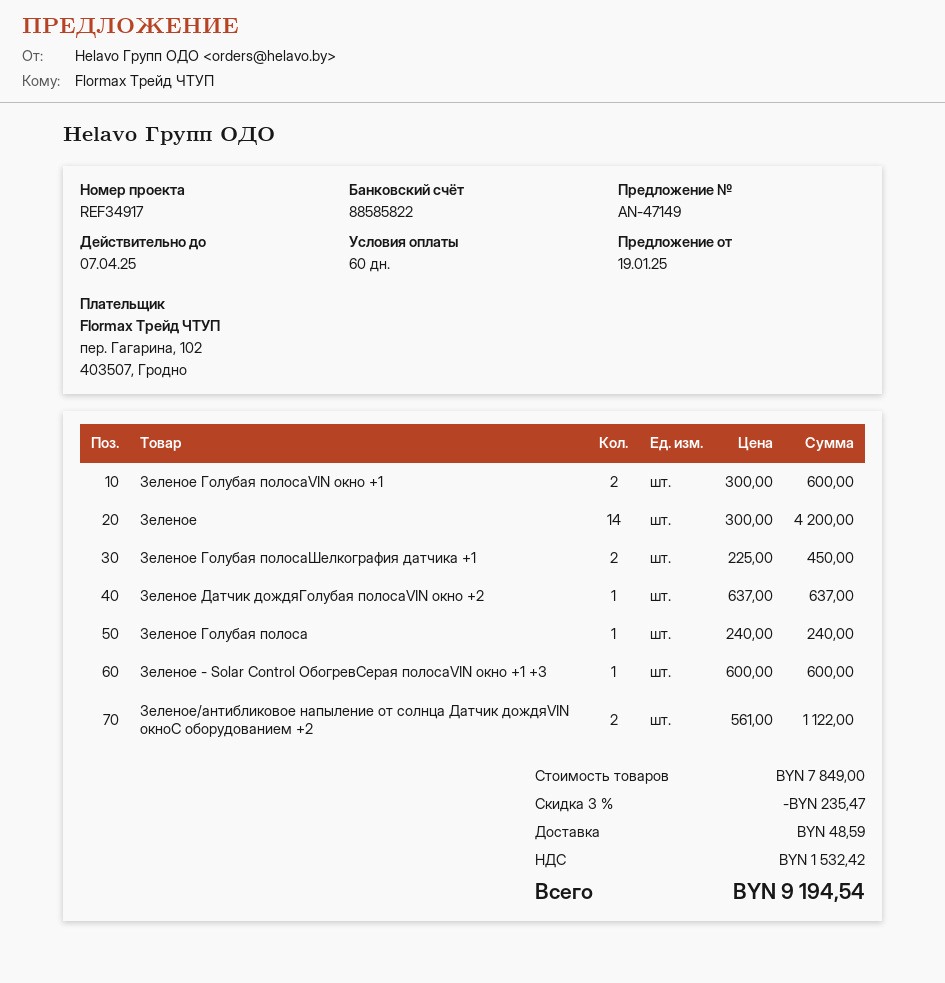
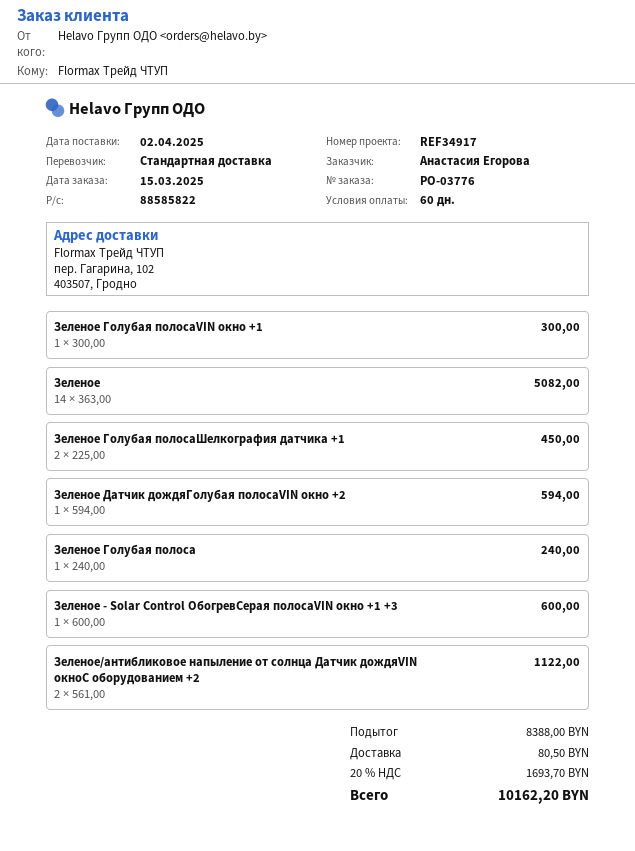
Зеленое Голубая полосаVIN окно +1: 2 x 300.00 = 600.00 -> 1 x 300.00 = 300.00
Зеленое: 14 x 300.00 = 4200.00 -> 14 x 363.00 = 5082.00
Зеленое Датчик дождяГолубая полосаVIN окно +2: 1 x 637.00 = 637.00 -> 1 x 594.00 = 594.00
subtotal: 7849.00 -> 8388.00
discount: 3% = 235.47 -> none
shipping: 48.59 -> 80.50
tax: 1532.42 -> 1693.70
total: 9194.54 -> 10162.20

